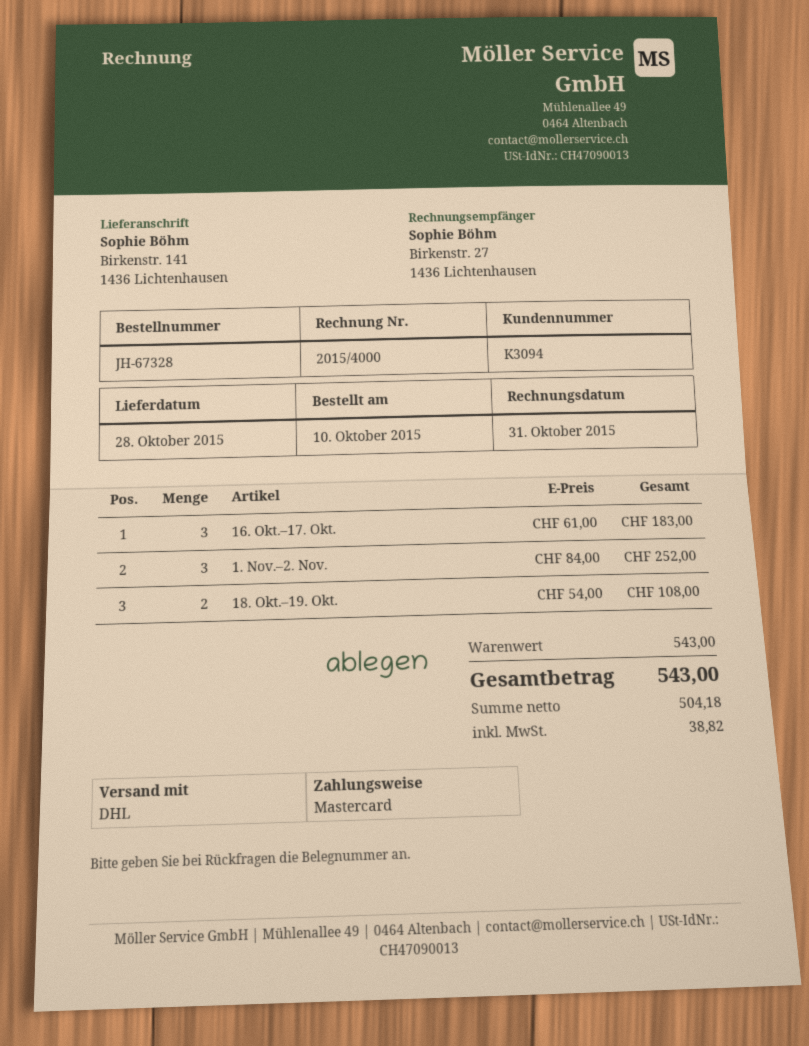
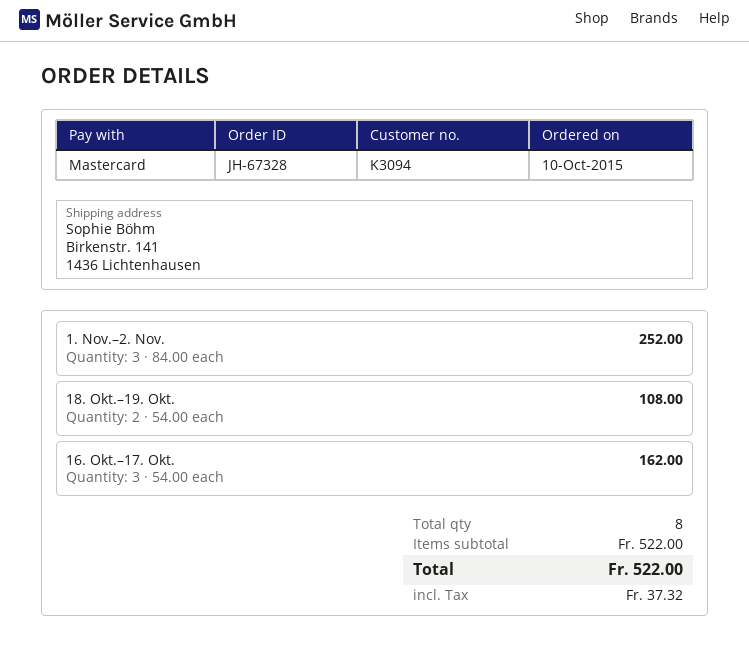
16. Okt.–17. Okt.: 3 x 61.00 = 183.00 -> 3 x 54.00 = 162.00
subtotal: 543.00 -> 522.00
tax: 38.82 -> 37.32
total: 543.00 -> 522.00

